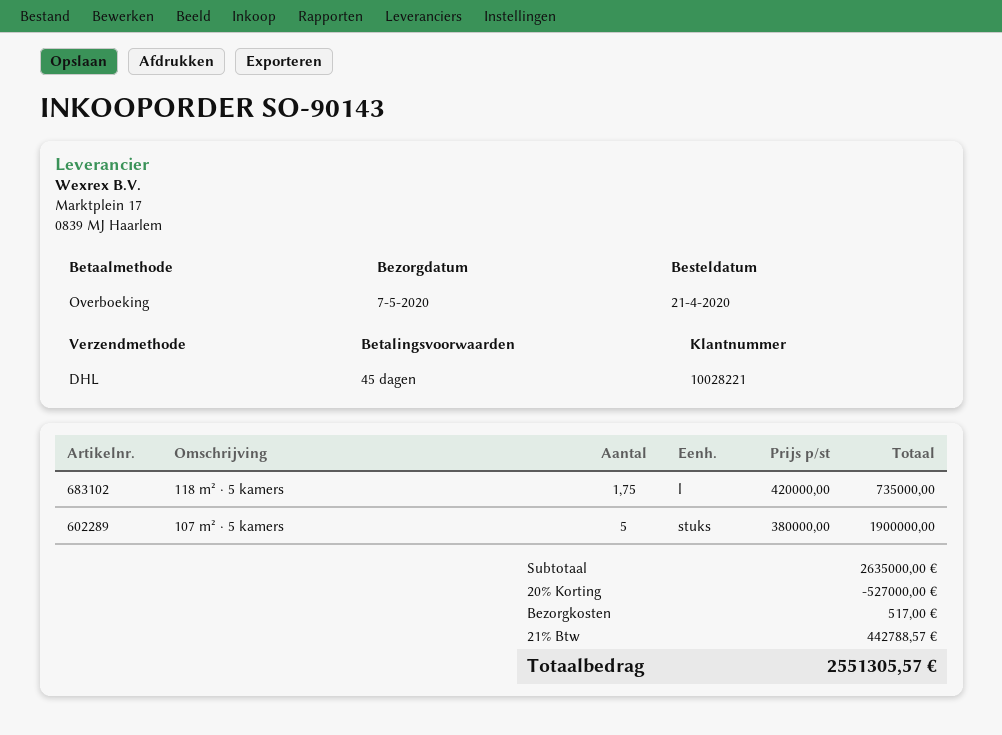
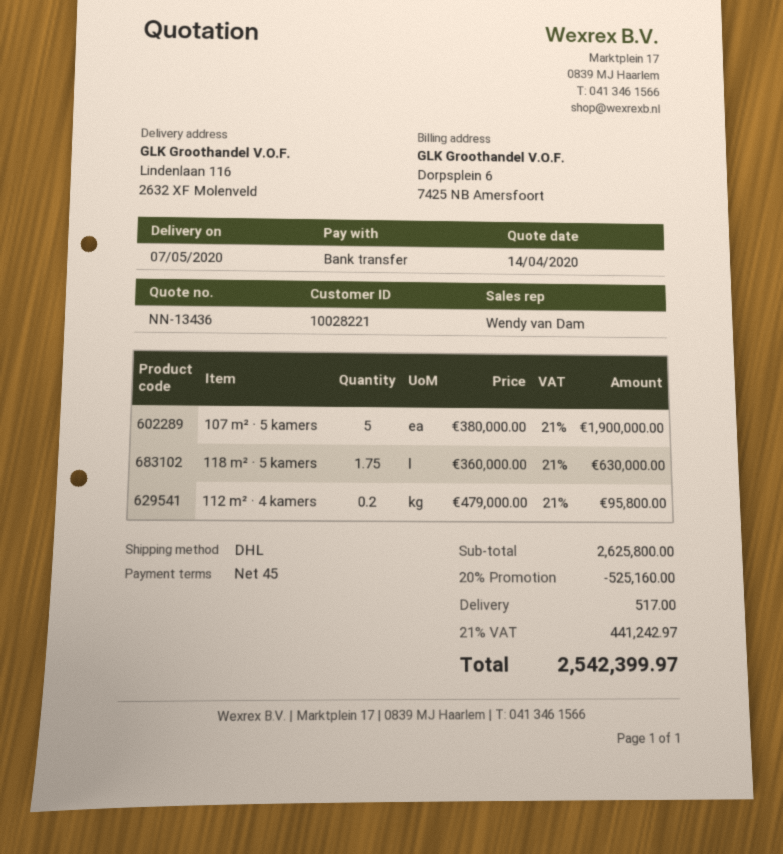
118 m² · 5 kamers: 1.75 x 420000.00 = 735000.00 -> 1.75 x 360000.00 = 630000.00
112 m² · 4 kamers: none -> 0.2 x 479000.00 = 95800.00
subtotal: 2635000.00 -> 2625800.00
discount: 20% = 527000.00 -> 20% = 525160.00
tax: 21% = 442788.57 -> 21% = 441242.97
total: 2551305.57 -> 2542399.97

